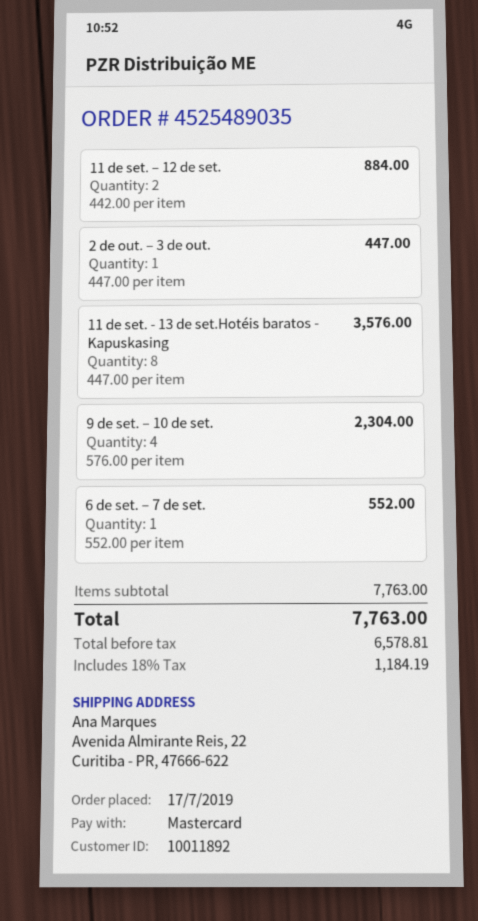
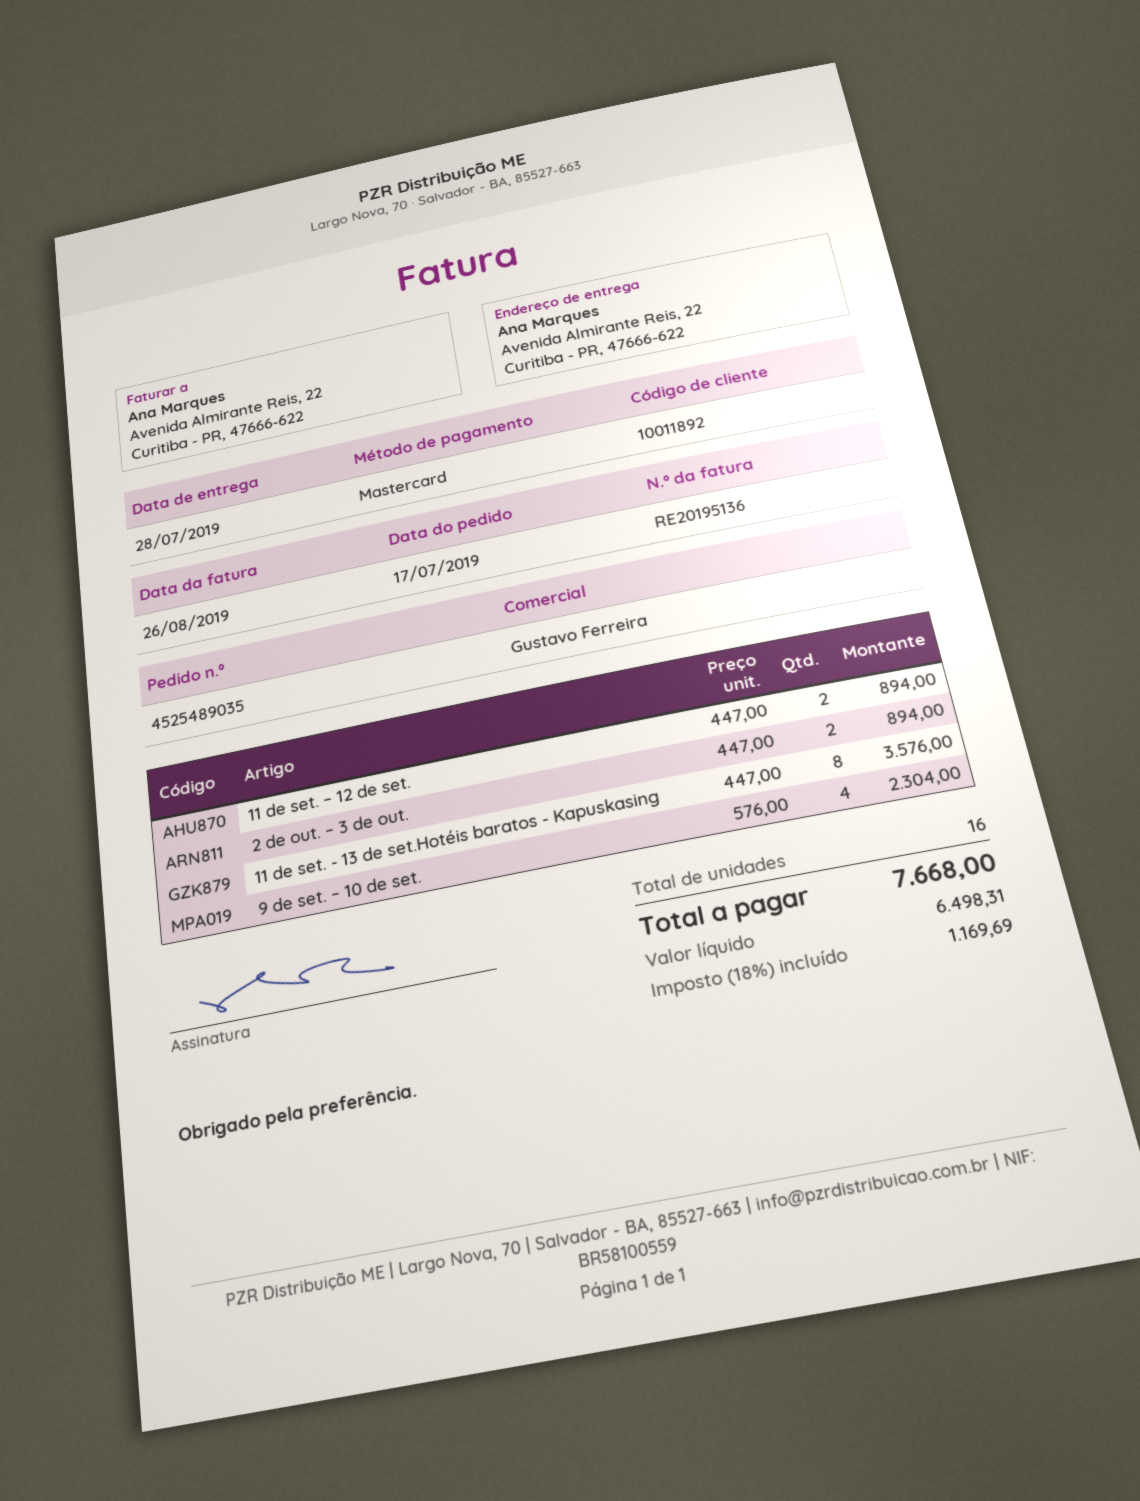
11 de set. – 12 de set.: 2 x 442.00 = 884.00 -> 2 x 447.00 = 894.00
2 de out. – 3 de out.: 1 x 447.00 = 447.00 -> 2 x 447.00 = 894.00
6 de set. – 7 de set.: 1 x 552.00 = 552.00 -> none
net: 6578.81 -> 6498.31
tax: 18% = 1184.19 -> 18% = 1169.69
total: 7763.00 -> 7668.00

